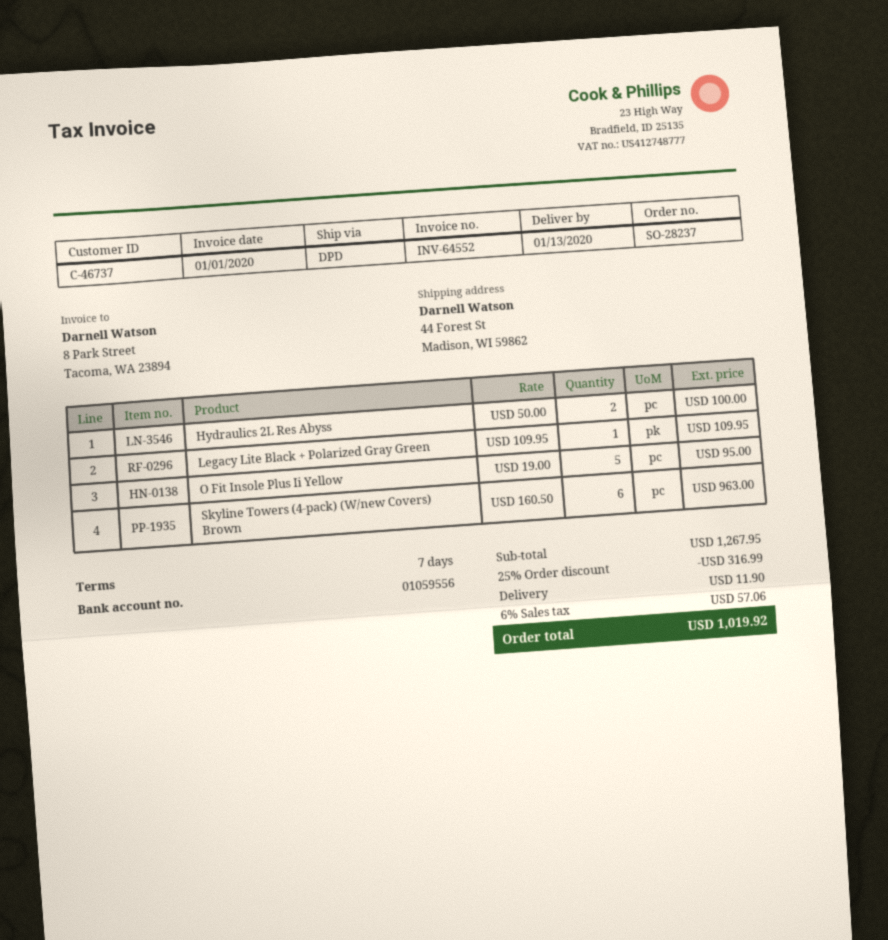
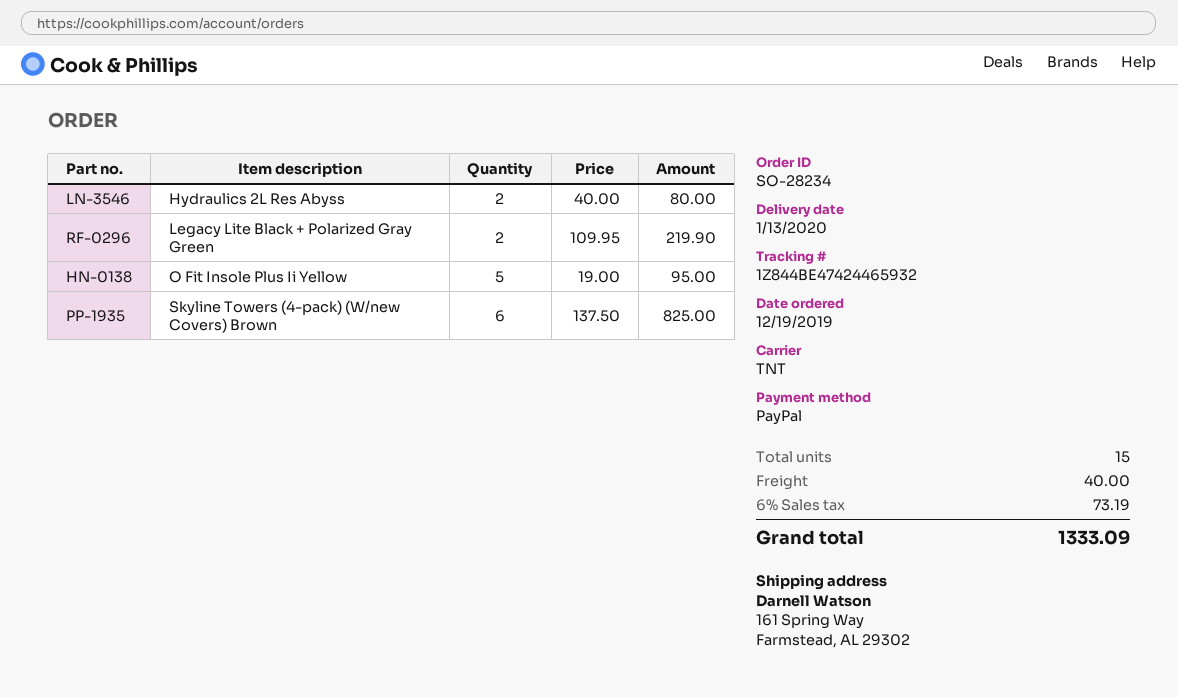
order number: SO-28237 -> SO-28234
shipping method: DPD -> TNT
ship to: 44 Forest St, Madison, WI 59862 -> 161 Spring Way, Farmstead, AL 29302
Hydraulics 2L Res Abyss: 2 x 50.00 = 100.00 -> 2 x 40.00 = 80.00
Legacy Lite Black + Polarized Gray Green: 1 x 109.95 = 109.95 -> 2 x 109.95 = 219.90
Skyline Towers (4-pack) (W/new Covers) Brown: 6 x 160.50 = 963.00 -> 6 x 137.50 = 825.00
discount: 25% = 316.99 -> none
shipping: 11.90 -> 40.00
tax: 6% = 57.06 -> 6% = 73.19
total: 1019.92 -> 1333.09

